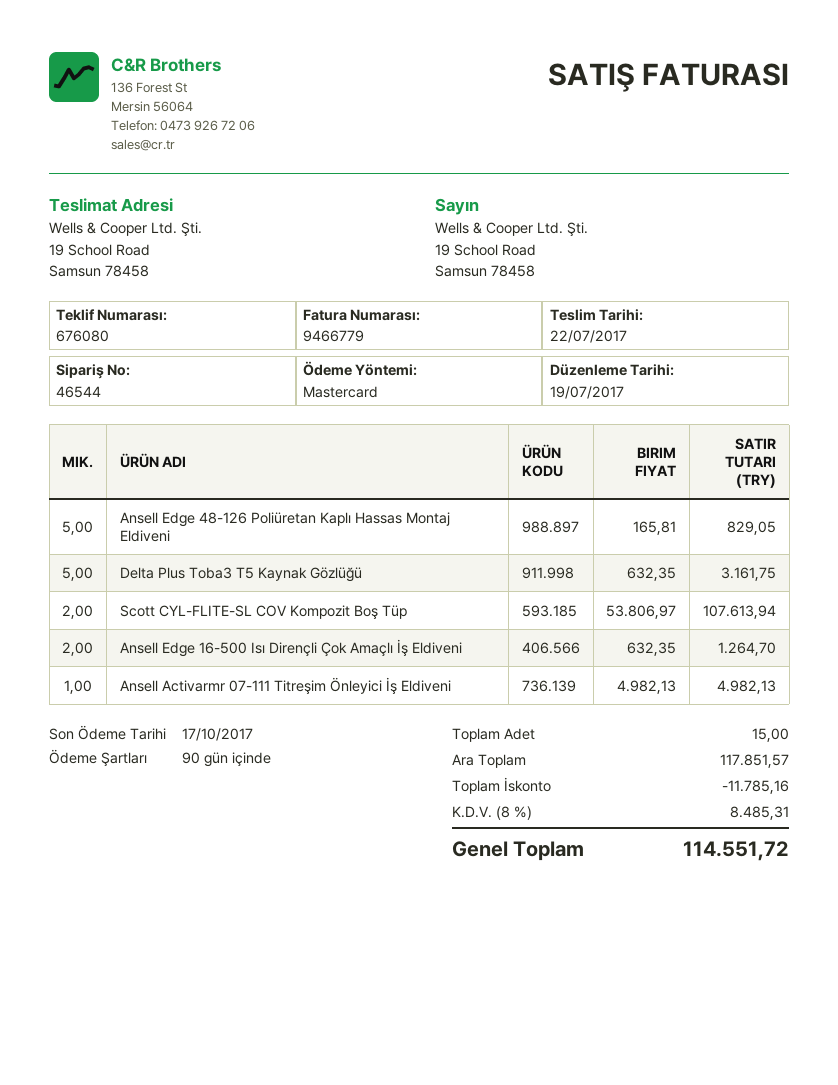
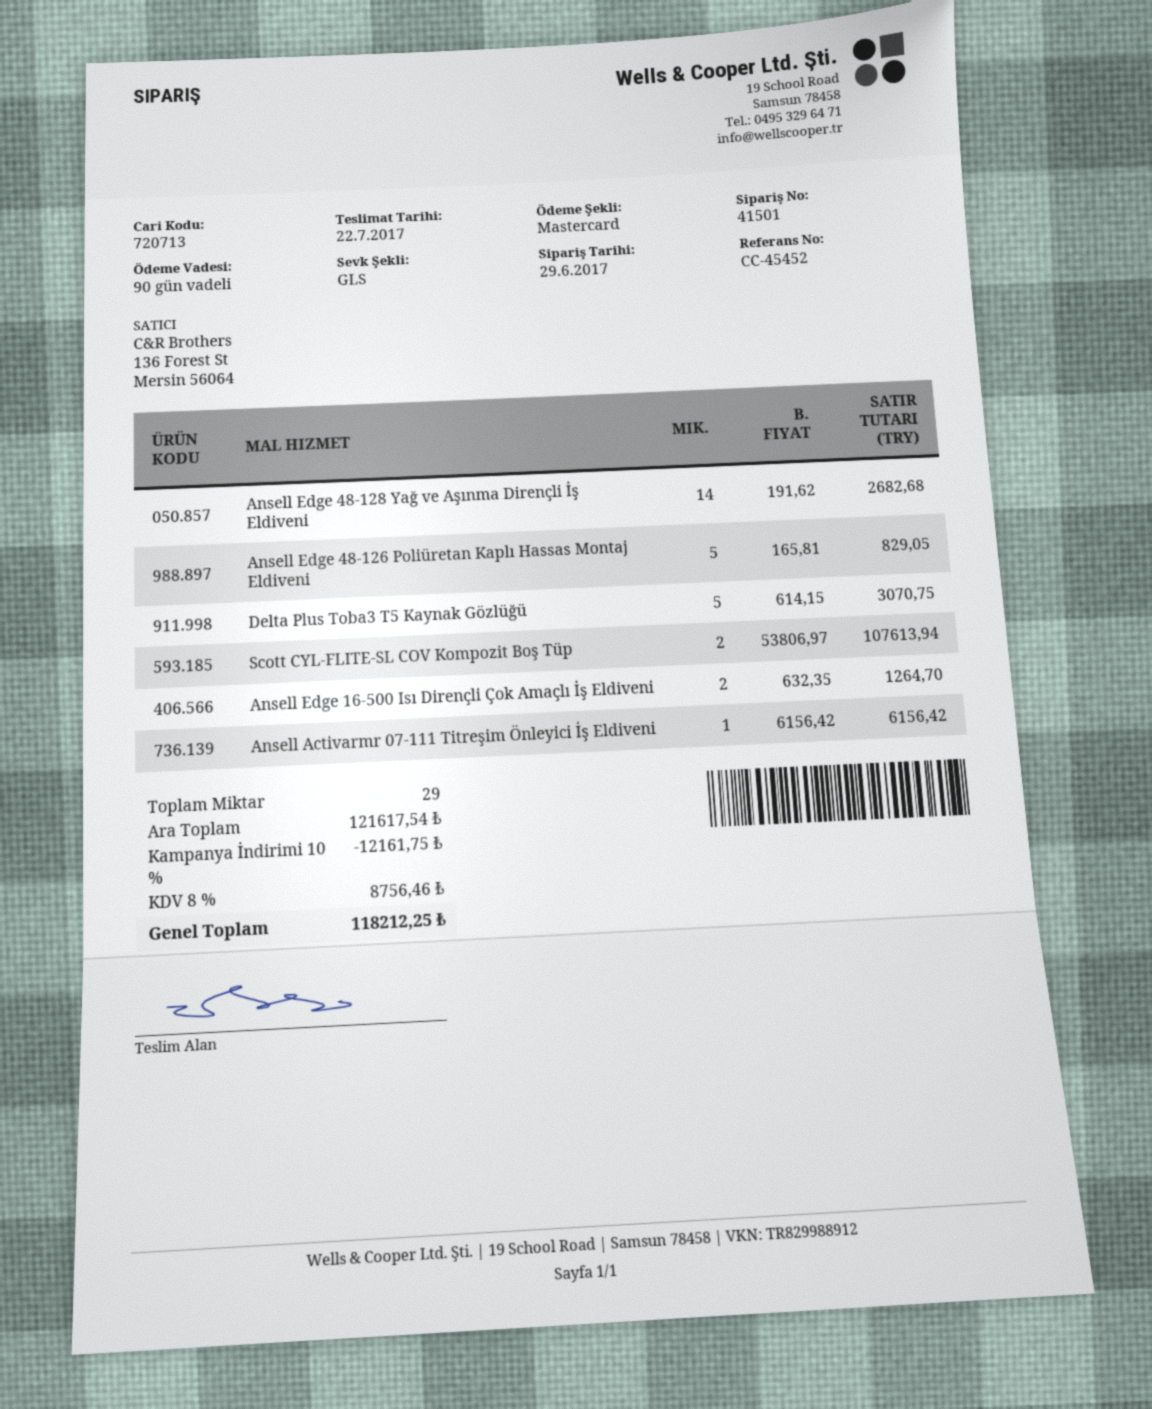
order number: 46544 -> 41501
Delta Plus Toba3 T5 Kaynak Gözlüğü: 5 x 632.35 = 3161.75 -> 5 x 614.15 = 3070.75
Ansell Activarmr 07-111 Titreşim Önleyici İş Eldiveni: 1 x 4982.13 = 4982.13 -> 1 x 6156.42 = 6156.42
Ansell Edge 48-128 Yağ ve Aşınma Dirençli İş Eldiveni: none -> 14 x 191.62 = 2682.68
total quantity: 15 -> 29
subtotal: 117851.57 -> 121617.54
discount: 11785.16 -> 12161.75
tax: 8% = 8485.31 -> 8% = 8756.46
total: 114551.72 -> 118212.25

